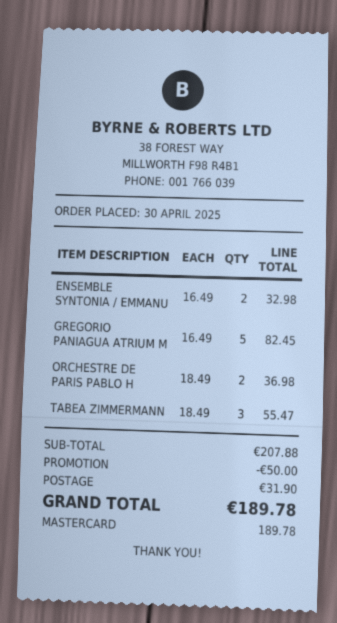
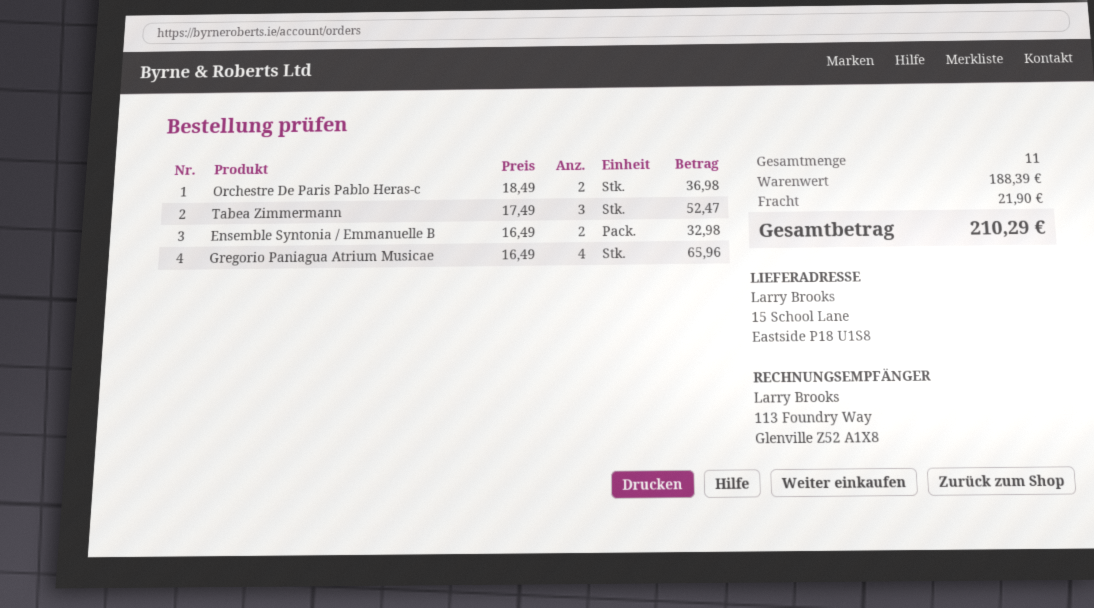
GREGORIO PANIAGUA ATRIUM M: 5 x 16.49 = 82.45 -> 4 x 16.49 = 65.96
TABEA ZIMMERMANN: 3 x 18.49 = 55.47 -> 3 x 17.49 = 52.47
subtotal: 207.88 -> 188.39
discount: 50.00 -> none
shipping: 31.90 -> 21.90
total: 189.78 -> 210.29

